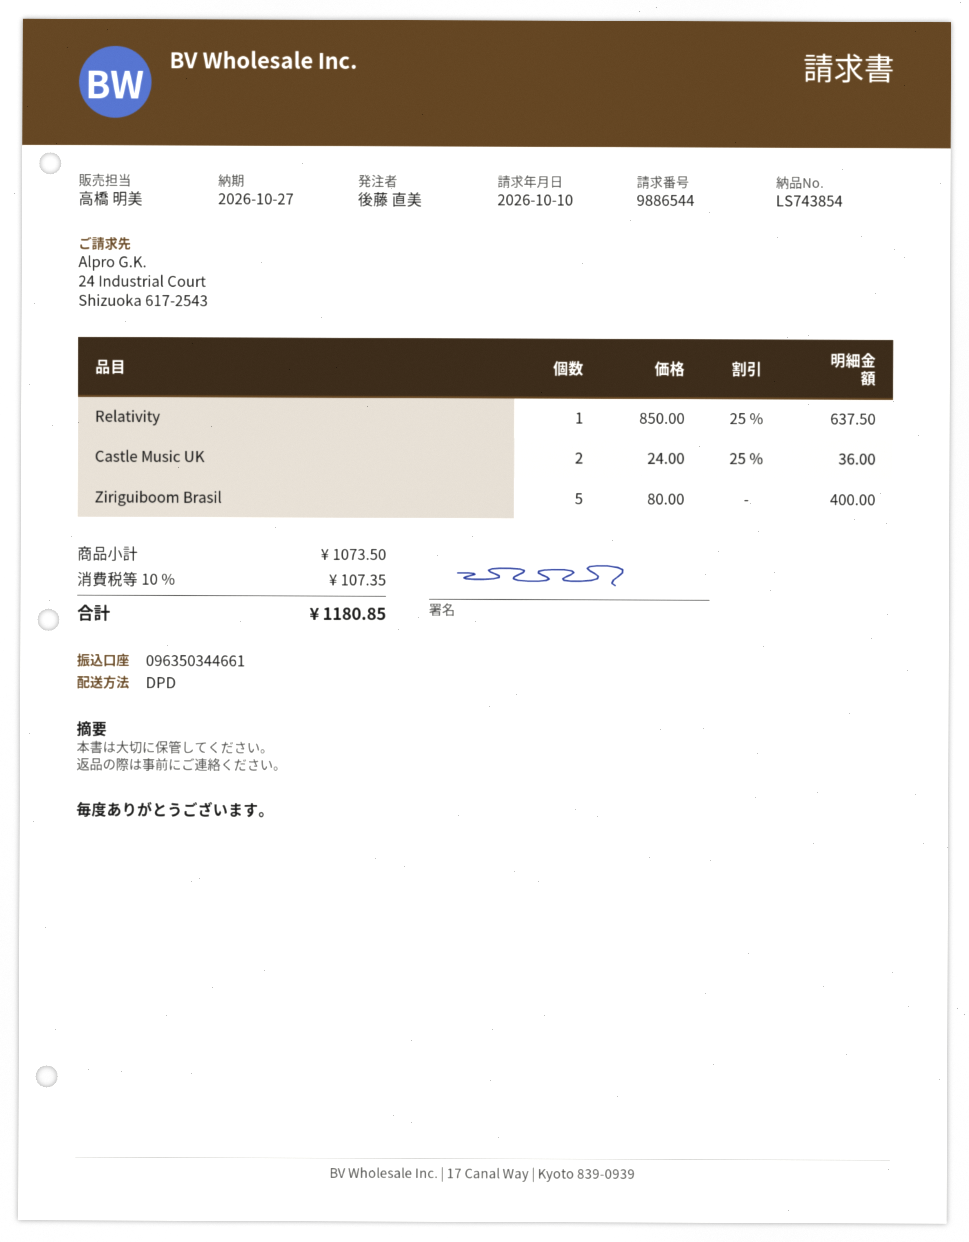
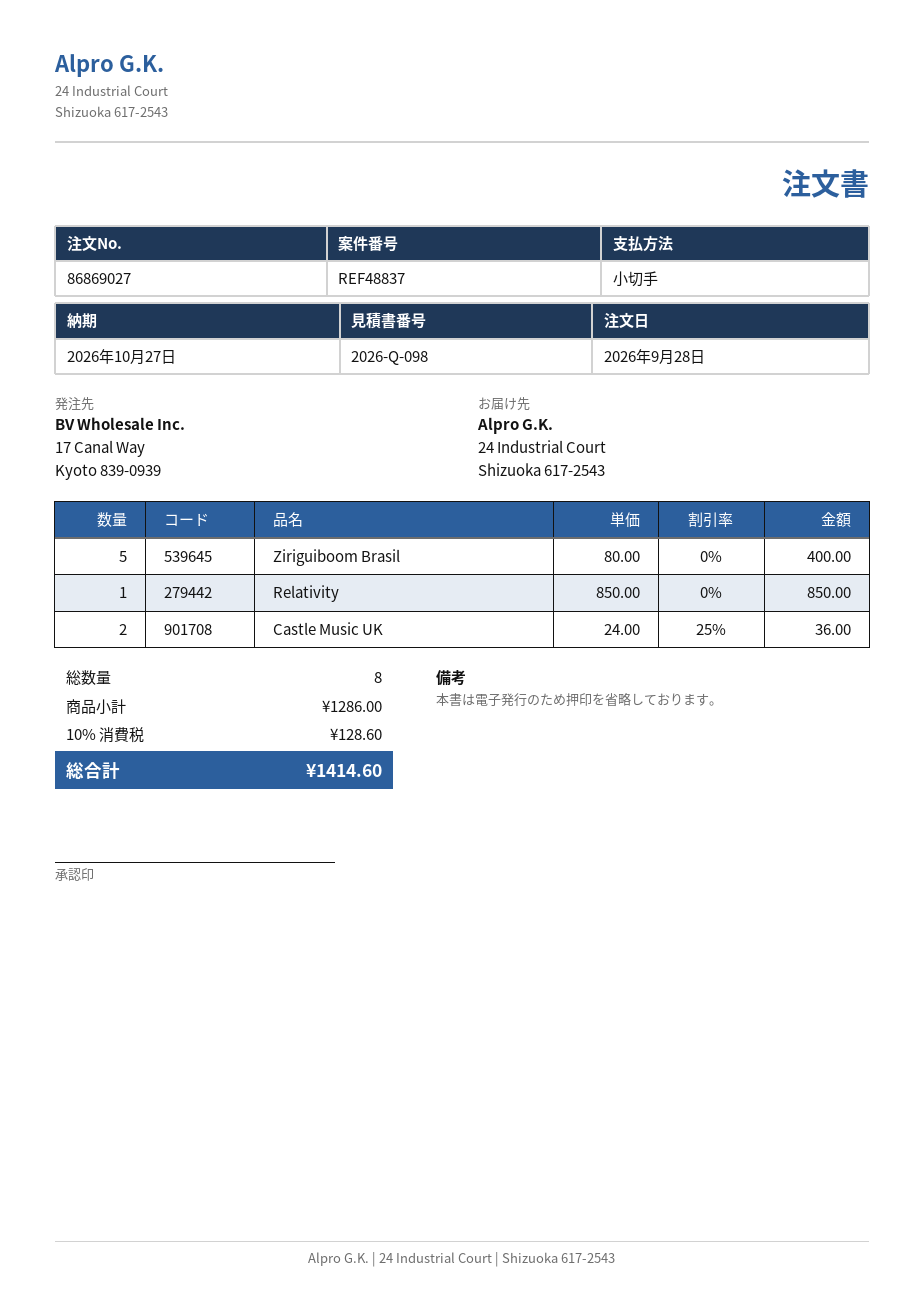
Relativity: 1 x 850.00 - 25% = 637.50 -> 1 x 850.00 = 850.00
subtotal: 1073.50 -> 1286.00
tax: 10% = 107.35 -> 10% = 128.60
total: 1180.85 -> 1414.60

